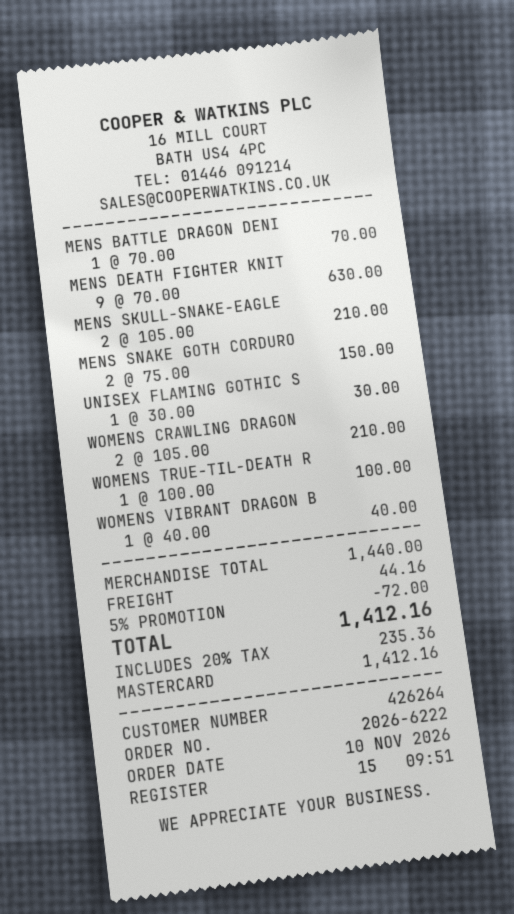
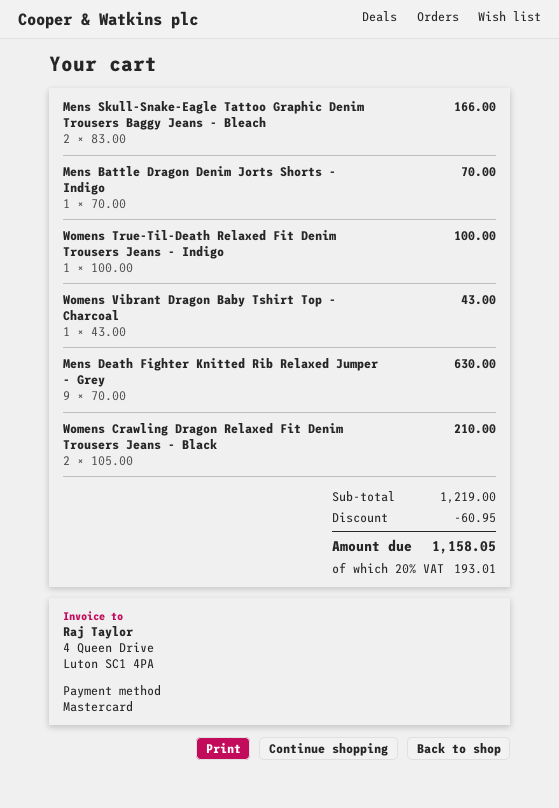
MENS SKULL-SNAKE-EAGLE: 2 x 105.00 = 210.00 -> 2 x 83.00 = 166.00
MENS SNAKE GOTH CORDURO: 2 x 75.00 = 150.00 -> none
UNISEX FLAMING GOTHIC S: 1 x 30.00 = 30.00 -> none
WOMENS VIBRANT DRAGON B: 1 x 40.00 = 40.00 -> 1 x 43.00 = 43.00
subtotal: 1440.00 -> 1219.00
discount: 72.00 -> 60.95
shipping: 44.16 -> none
tax: 20% = 235.36 -> 20% = 193.01
total: 1412.16 -> 1158.05

